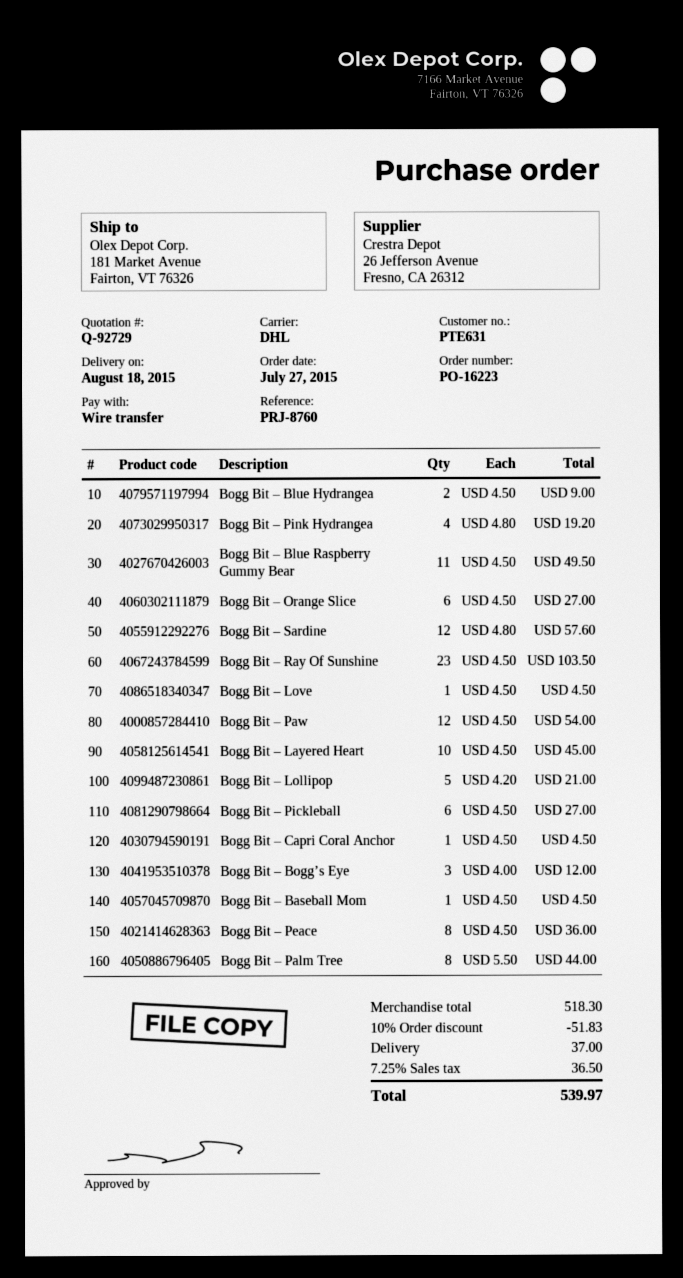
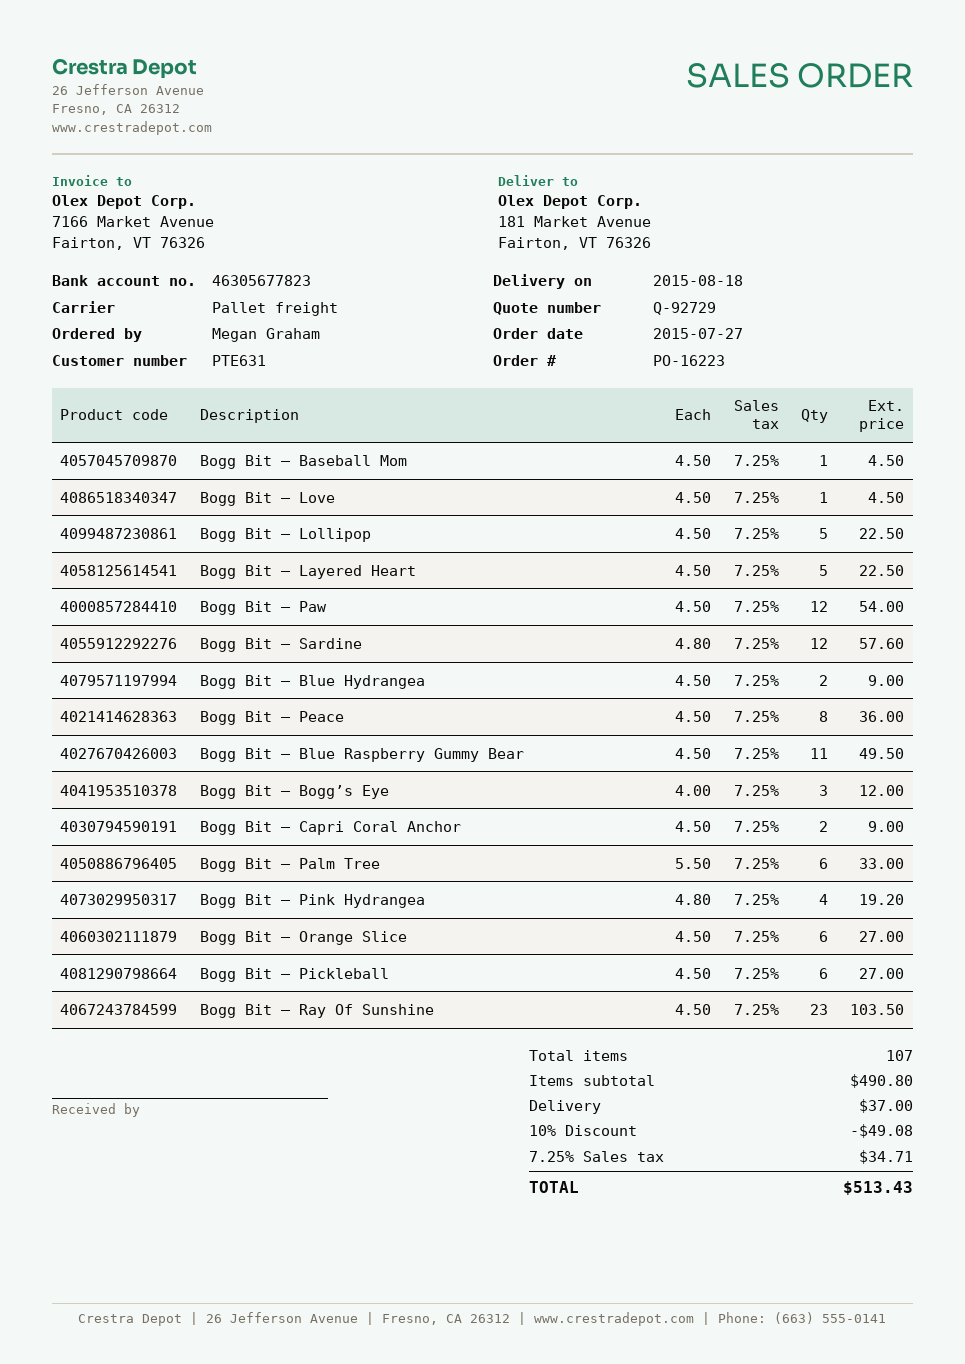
shipping method: DHL -> pallet freight
Bogg Bit – Layered Heart: 10 x 4.50 = 45.00 -> 5 x 4.50 = 22.50
Bogg Bit – Lollipop: 5 x 4.20 = 21.00 -> 5 x 4.50 = 22.50
Bogg Bit – Capri Coral Anchor: 1 x 4.50 = 4.50 -> 2 x 4.50 = 9.00
Bogg Bit – Palm Tree: 8 x 5.50 = 44.00 -> 6 x 5.50 = 33.00
subtotal: 518.30 -> 490.80
discount: 10% = 51.83 -> 10% = 49.08
tax: 7.25% = 36.50 -> 7.25% = 34.71
total: 539.97 -> 513.43

